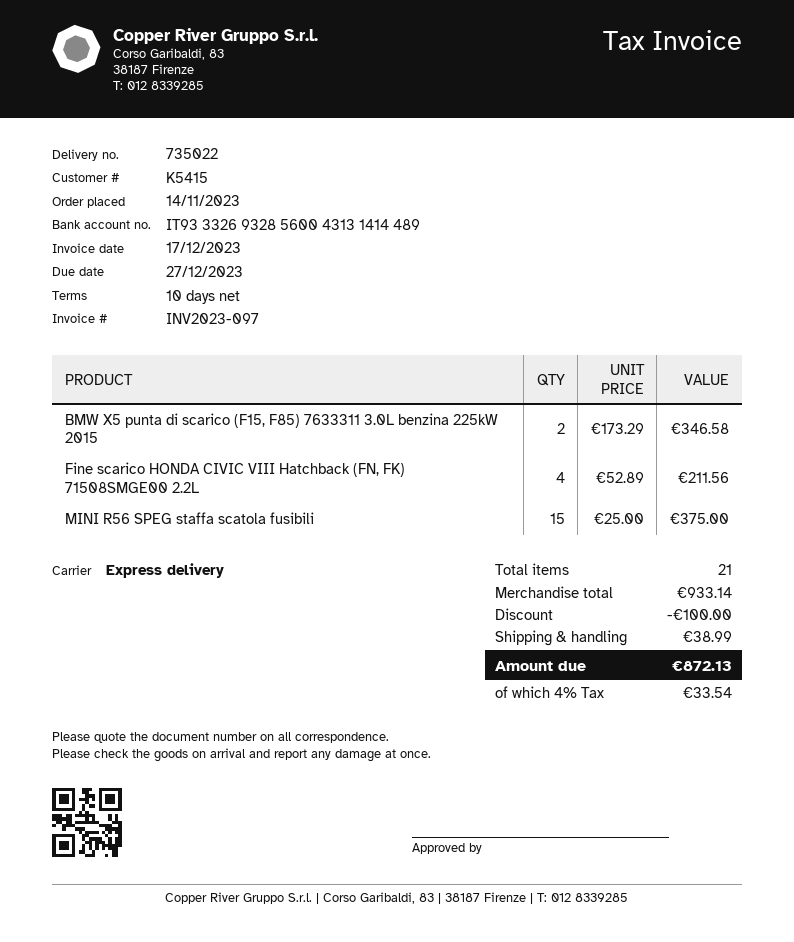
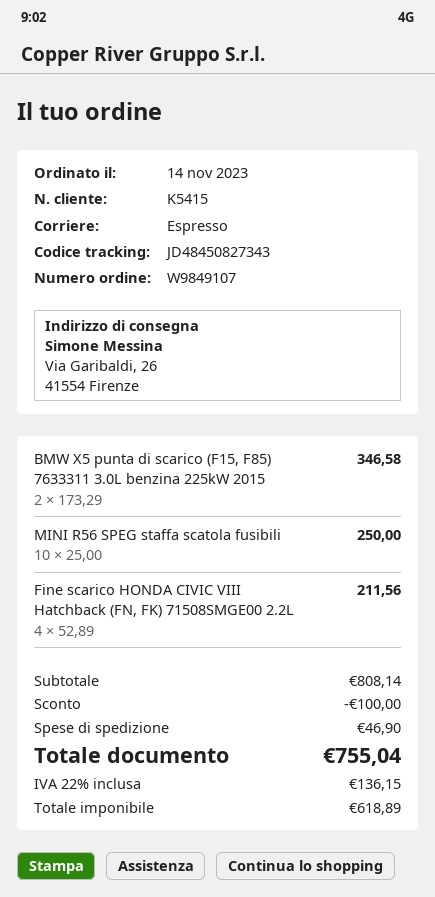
MINI R56 SPEG staffa scatola fusibili: 15 x 25.00 = 375.00 -> 10 x 25.00 = 250.00
subtotal: 933.14 -> 808.14
shipping: 38.99 -> 46.90
tax: 4% = 33.54 -> 22% = 136.15
total: 872.13 -> 755.04

